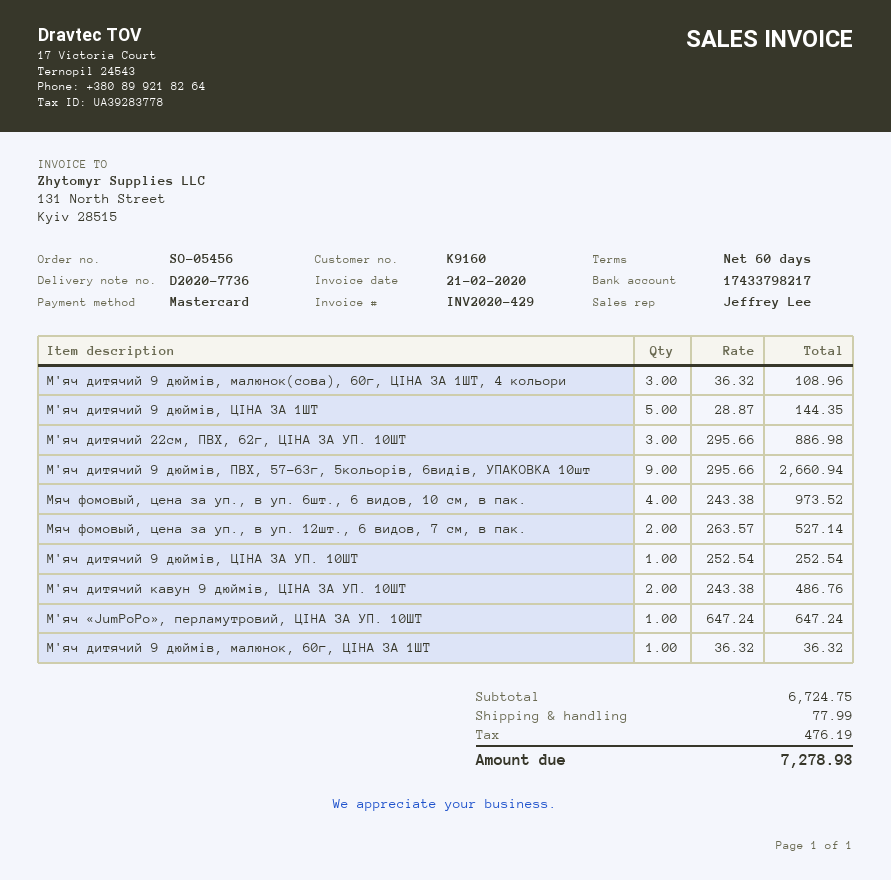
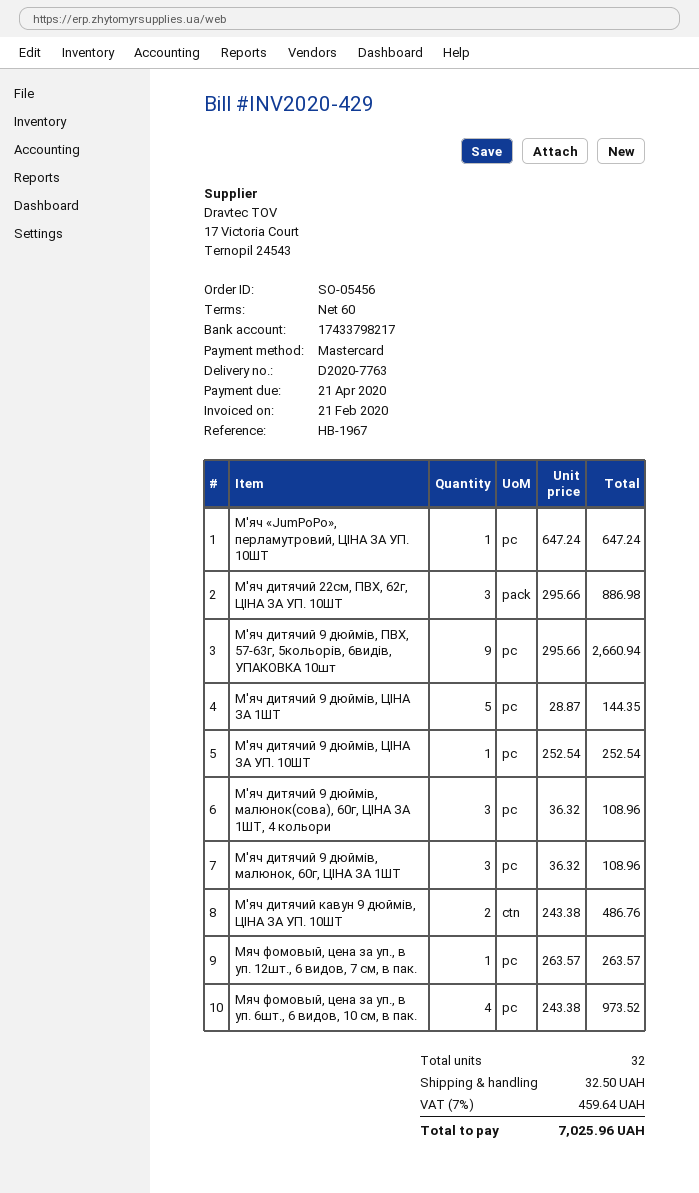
delivery note number: D2020-7736 -> D2020-7763
Мяч фомовый, цена за уп., в уп. 12шт., 6 видов, 7 см, в пак.: 2 x 263.57 = 527.14 -> 1 x 263.57 = 263.57
М'яч дитячий 9 дюймів, малюнок, 60г, ЦІНА ЗА 1ШТ: 1 x 36.32 = 36.32 -> 3 x 36.32 = 108.96
shipping: 77.99 -> 32.50
tax: 476.19 -> 459.64
total: 7278.93 -> 7025.96

